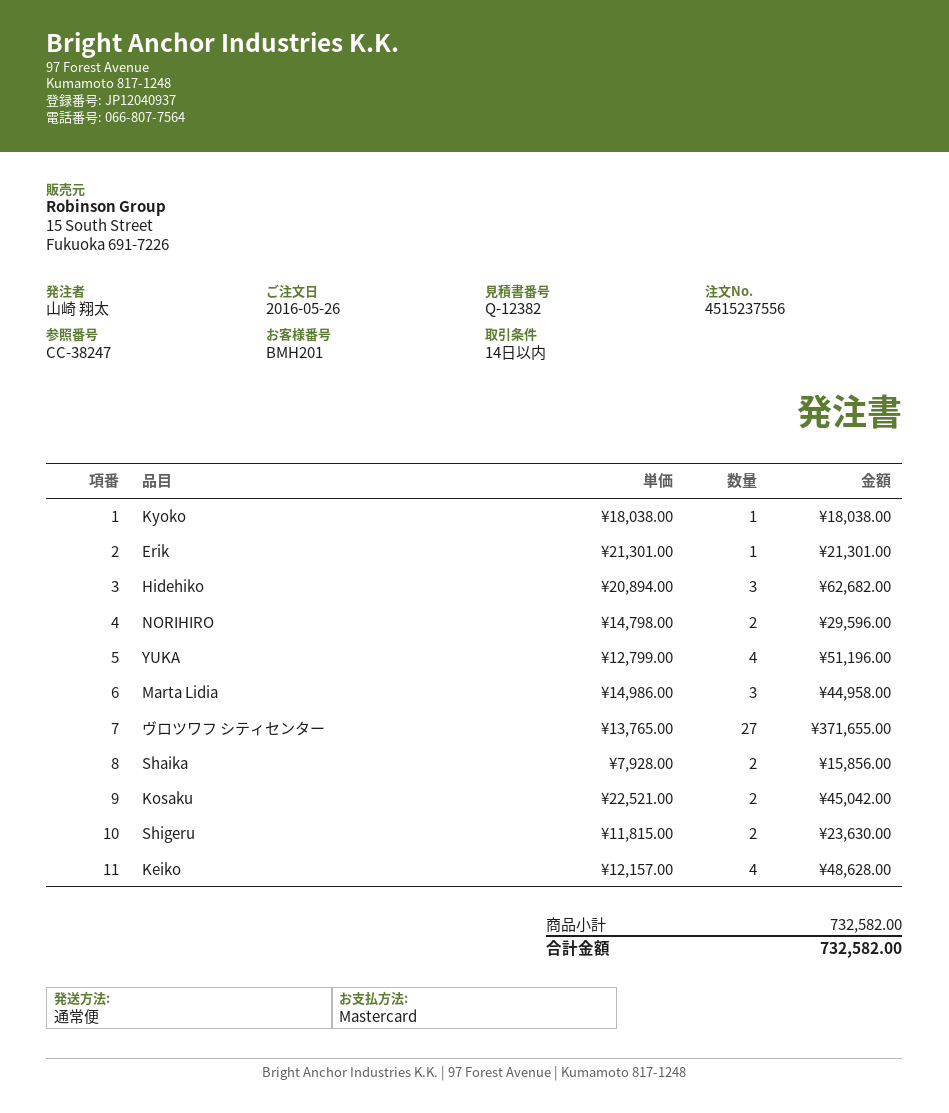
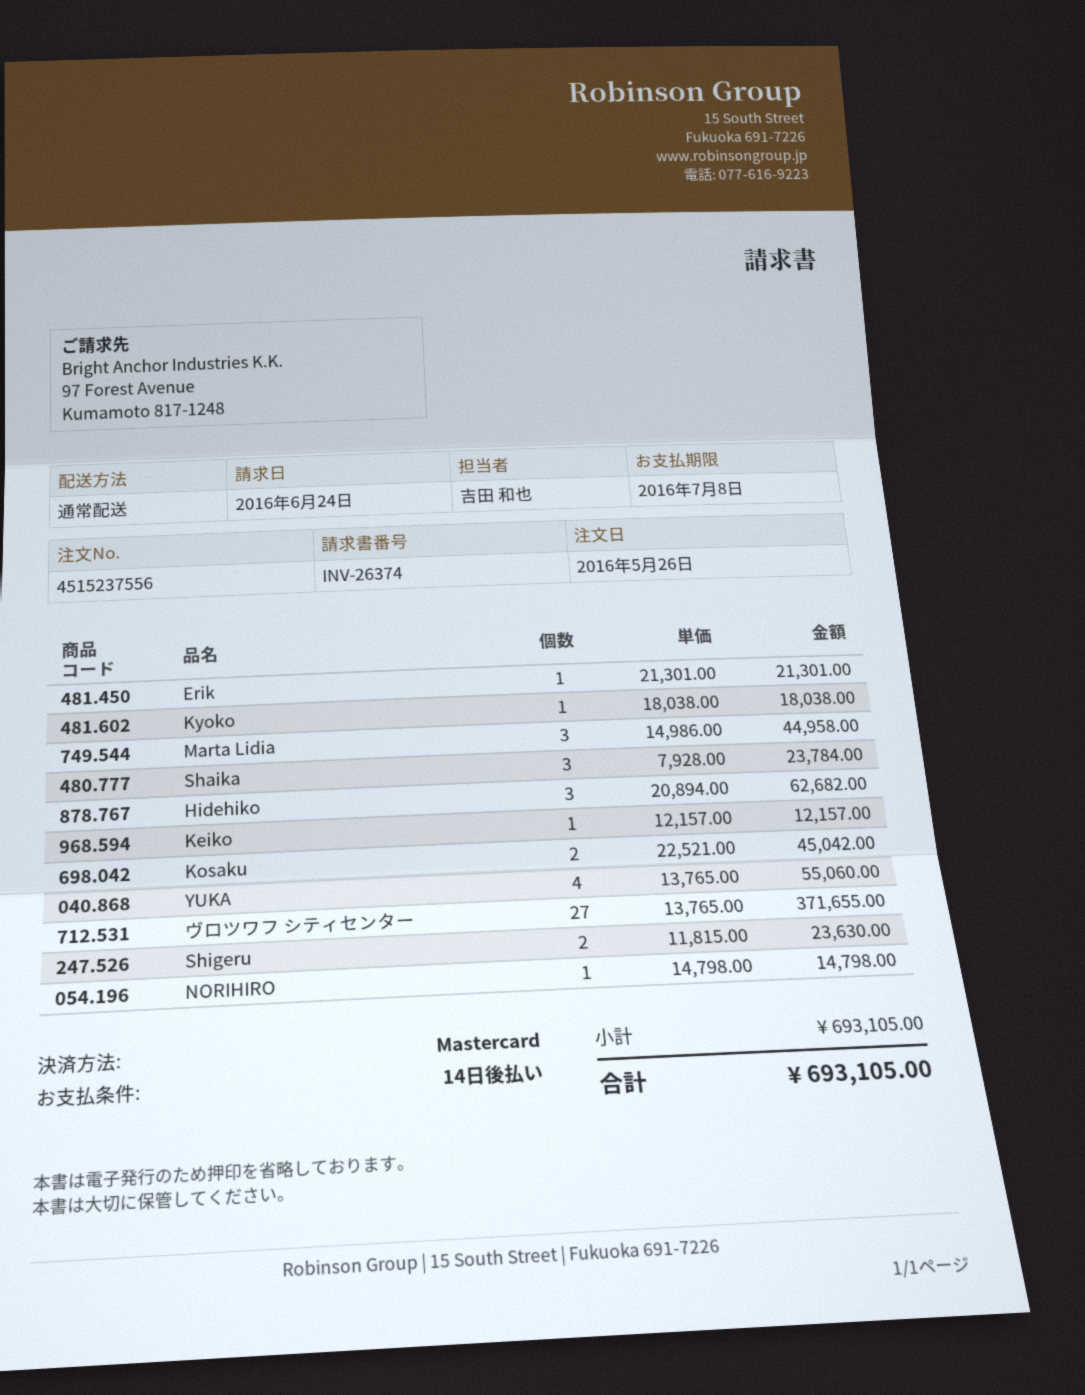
NORIHIRO: 2 x 14798.00 = 29596.00 -> 1 x 14798.00 = 14798.00
YUKA: 4 x 12799.00 = 51196.00 -> 4 x 13765.00 = 55060.00
Shaika: 2 x 7928.00 = 15856.00 -> 3 x 7928.00 = 23784.00
Keiko: 4 x 12157.00 = 48628.00 -> 1 x 12157.00 = 12157.00
subtotal: 732582.00 -> 693105.00
total: 732582.00 -> 693105.00

